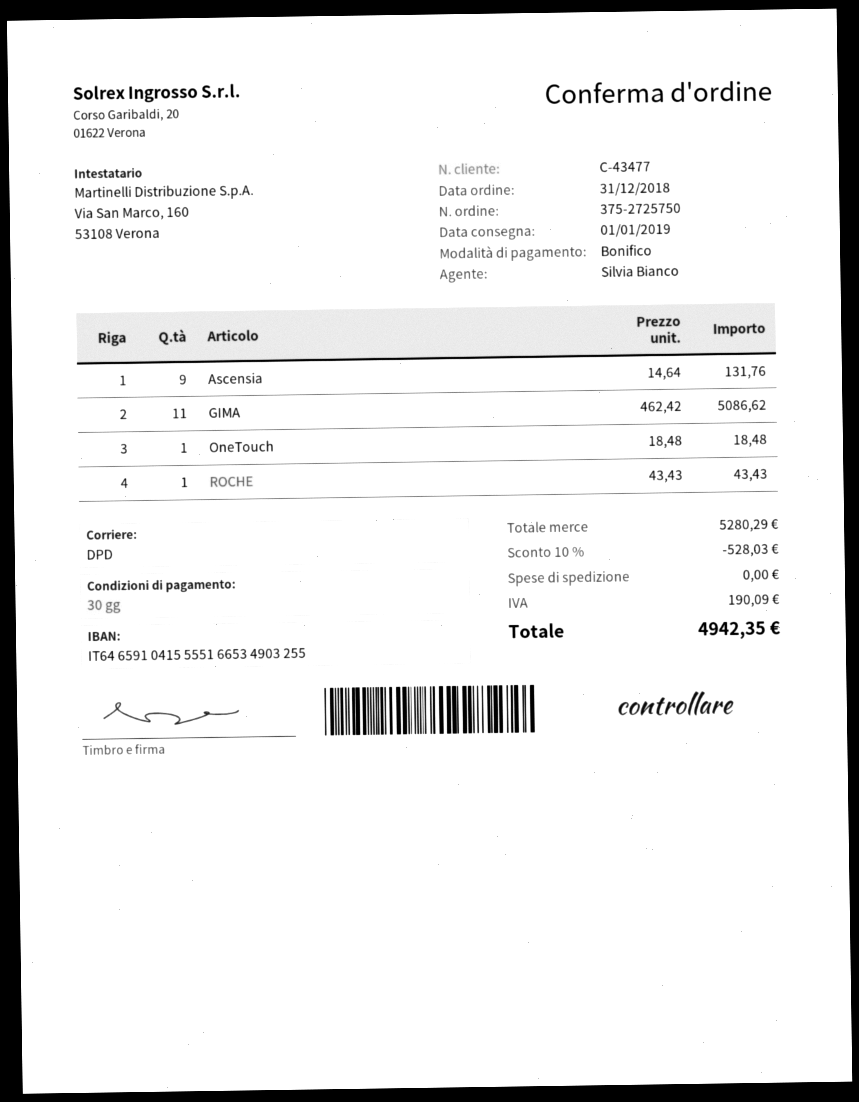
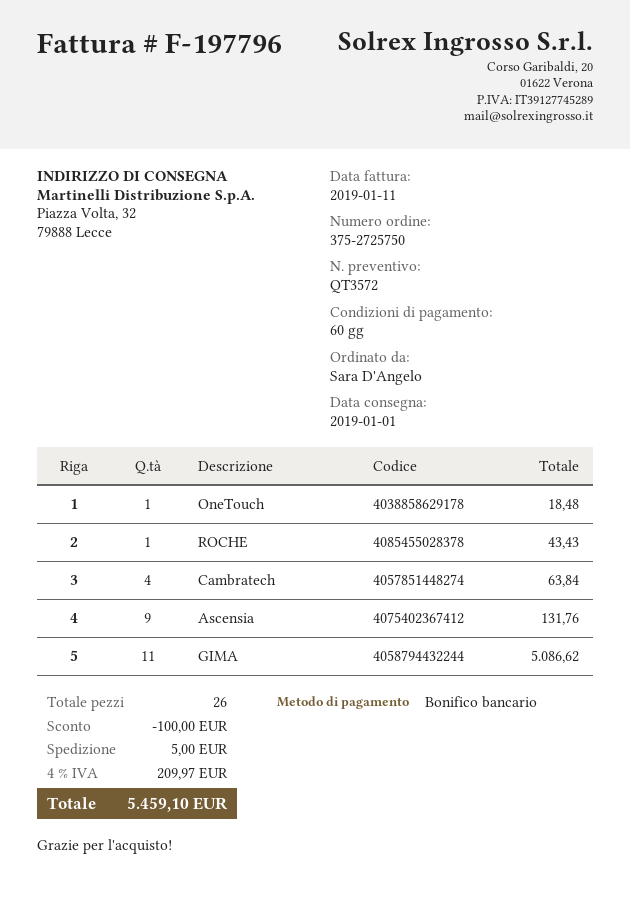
payment terms: 30 days -> 60 days
Cambratech: none -> 4 for 63.84
discount: 528.03 -> 100.00
shipping: 0.00 -> 5.00
tax: 190.09 -> 209.97
total: 4942.35 -> 5459.10

